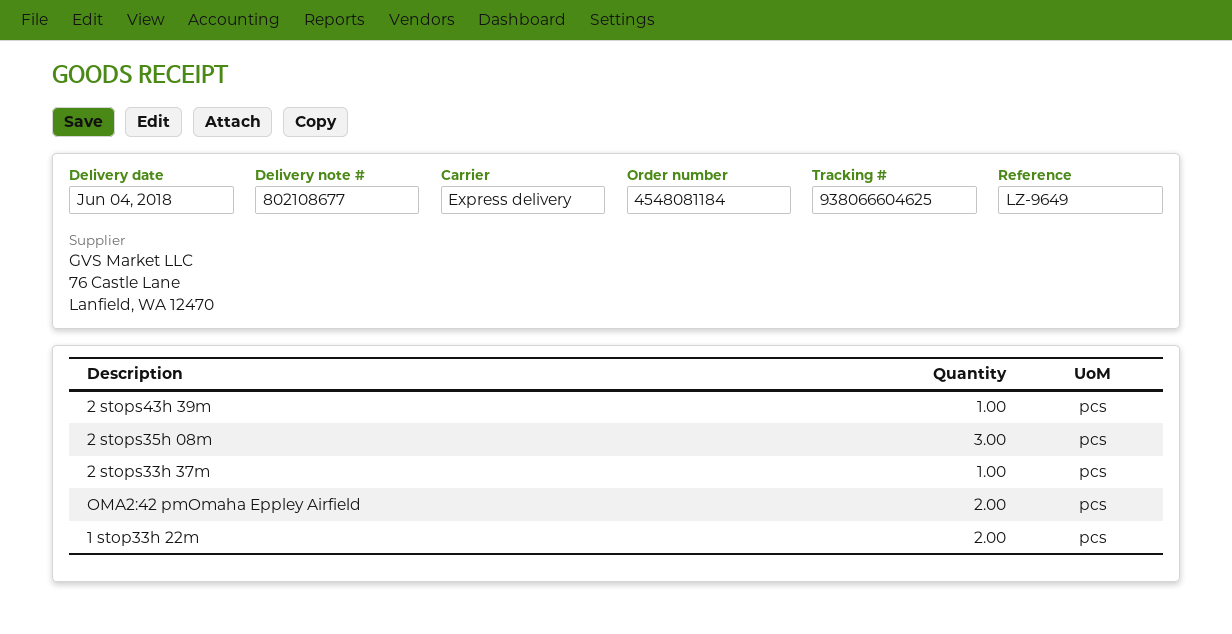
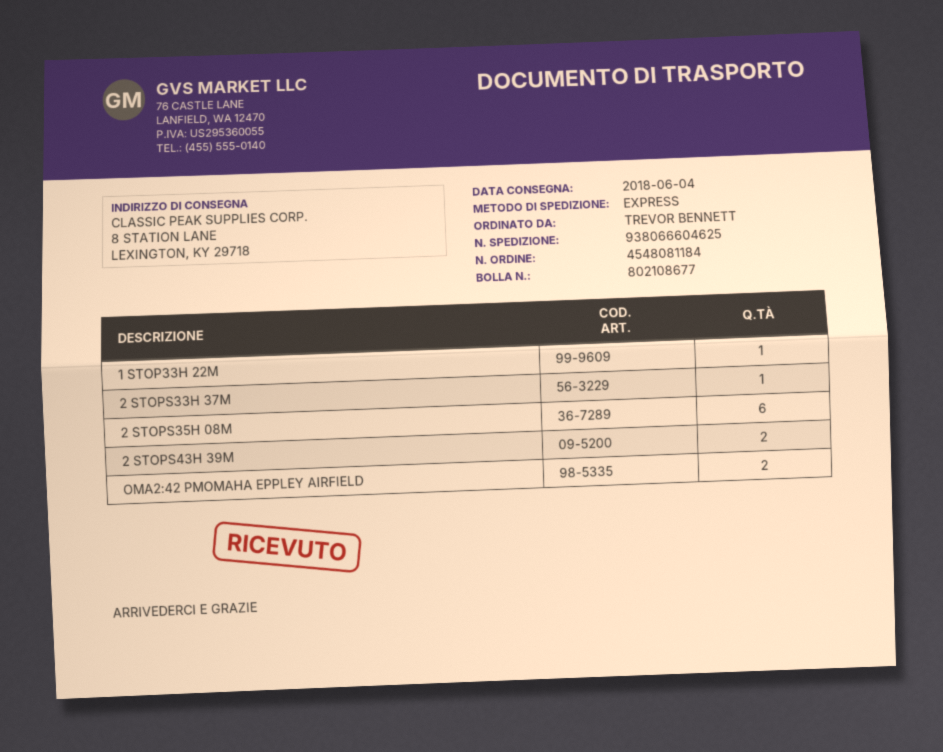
2 stops43h 39m: 1 -> 2
2 stops35h 08m: 3 -> 6
1 stop33h 22m: 2 -> 1

